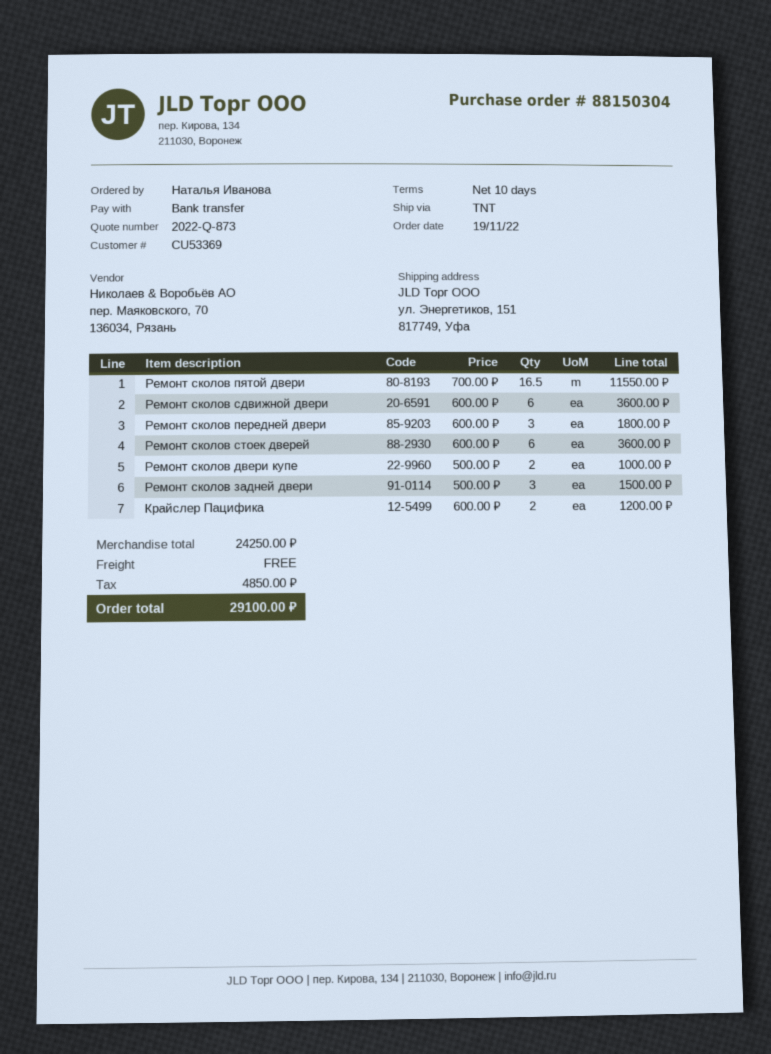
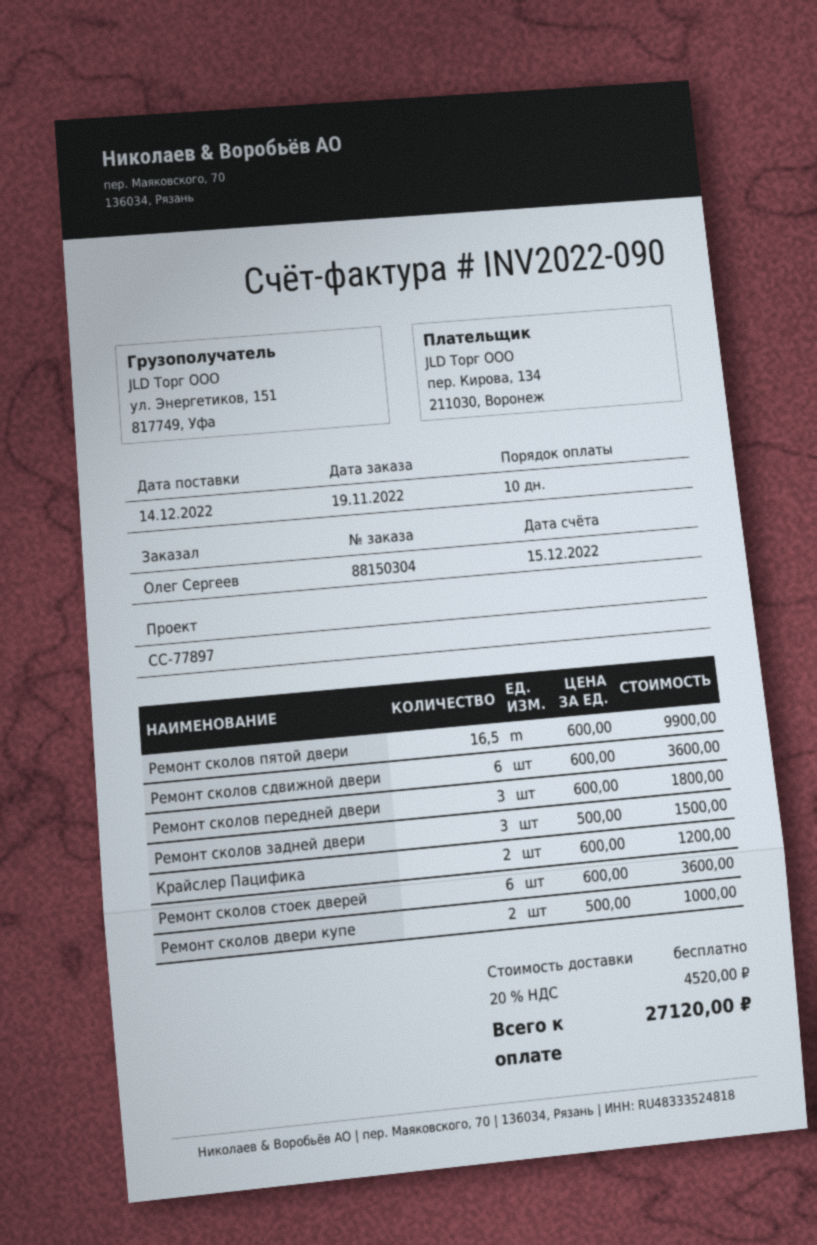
ordered by: Наталья Иванова -> Олег Сергеев
Ремонт сколов пятой двери: 16.5 x 700.00 = 11550.00 -> 16.5 x 600.00 = 9900.00
tax: 4850.00 -> 4520.00
total: 29100.00 -> 27120.00

